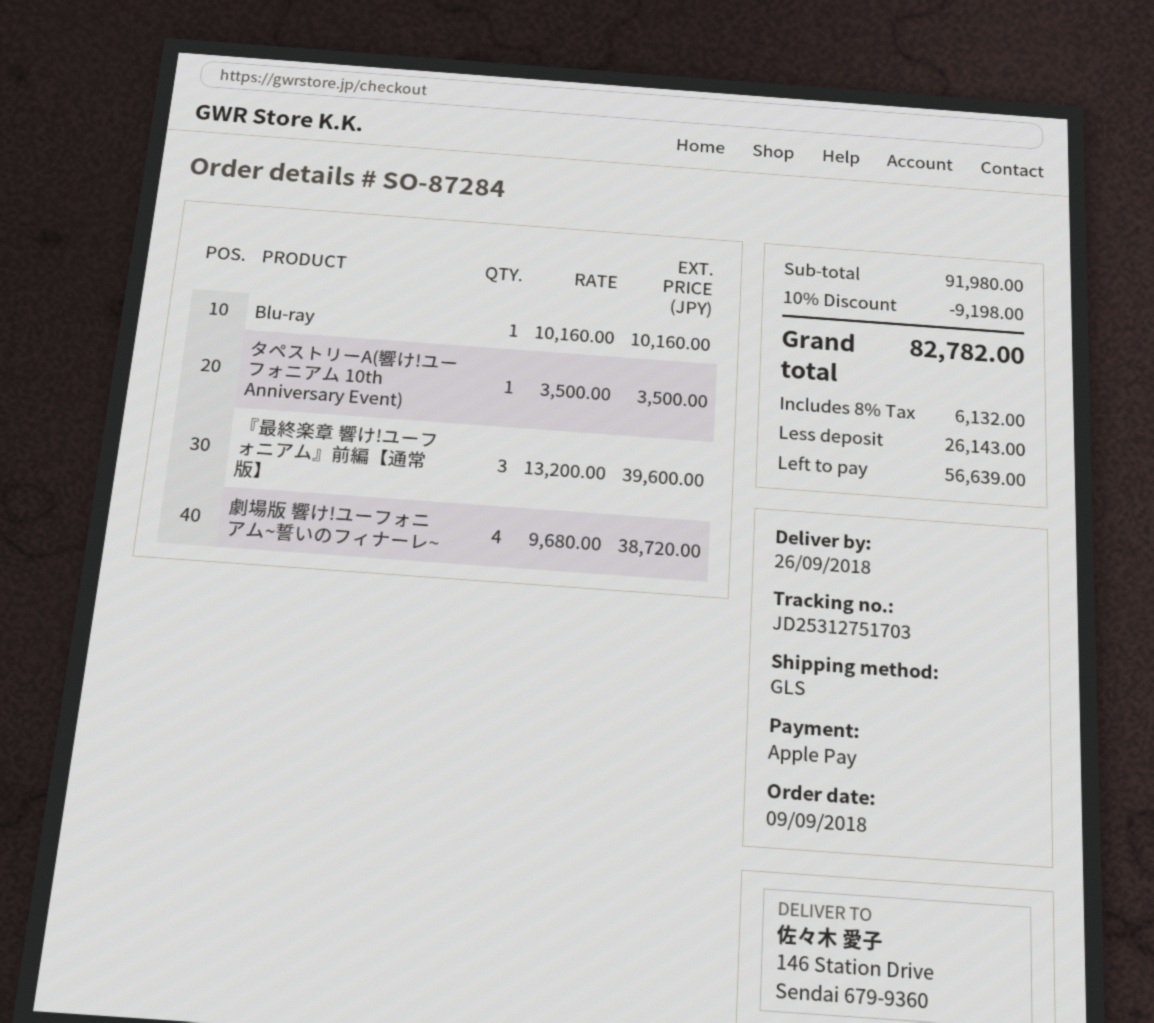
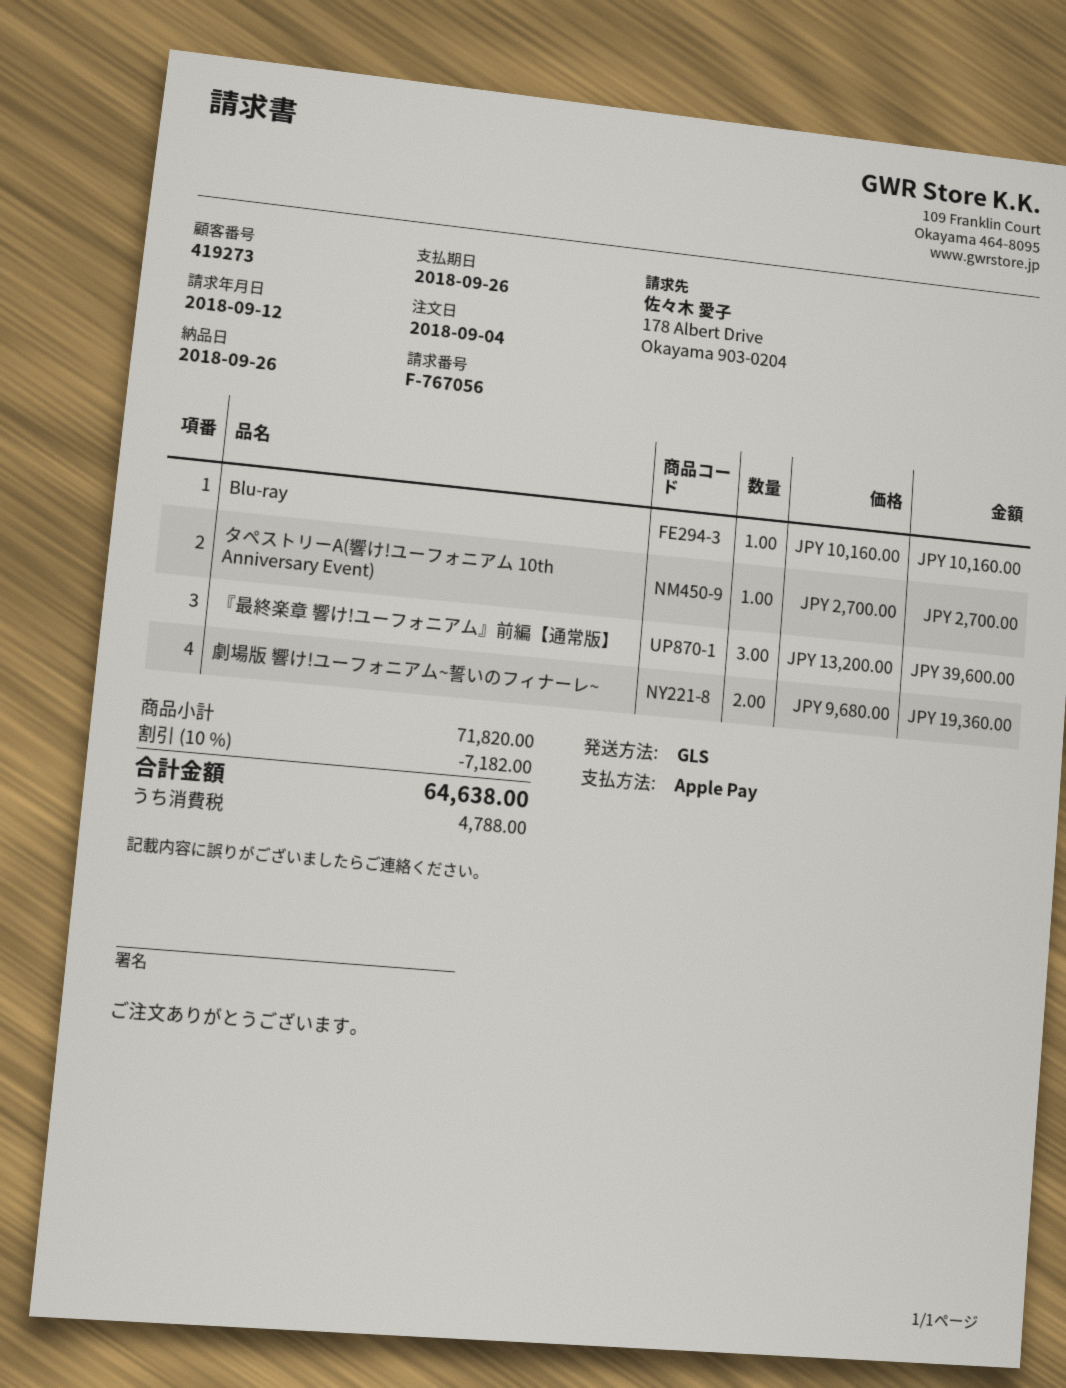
order date: 2018-09-09 -> 2018-09-04
タペストリーA(響け!ユーフォニアム 10th Anniversary Event): 1 x 3500.00 = 3500.00 -> 1 x 2700.00 = 2700.00
劇場版 響け!ユーフォニアム~誓いのフィナーレ~: 4 x 9680.00 = 38720.00 -> 2 x 9680.00 = 19360.00
subtotal: 91980.00 -> 71820.00
discount: 10% = 9198.00 -> 10% = 7182.00
tax: 6132.00 -> 4788.00
total: 82782.00 -> 64638.00

